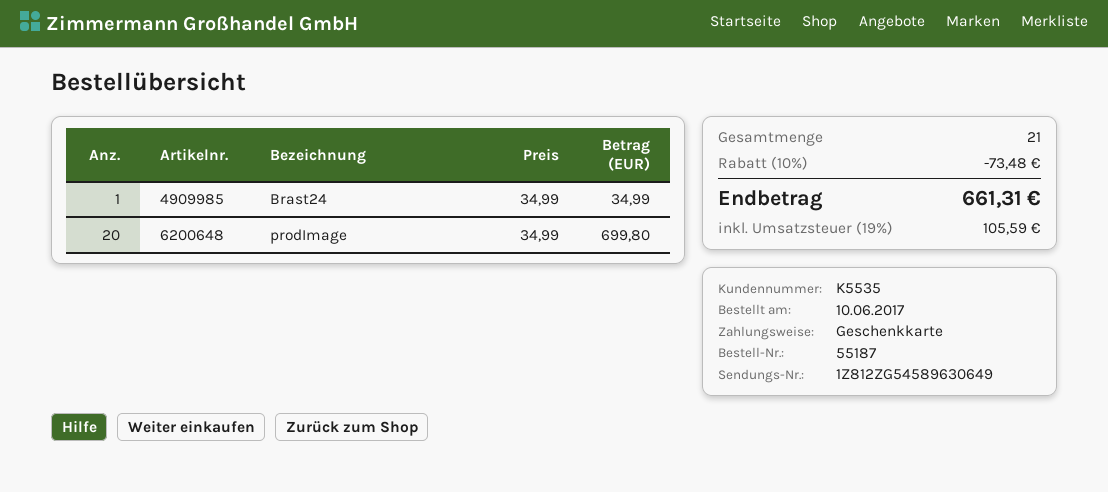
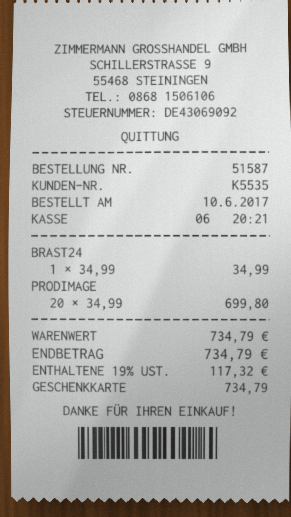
order number: 55187 -> 51587
discount: 10% = 73.48 -> none
tax: 19% = 105.59 -> 19% = 117.32
total: 661.31 -> 734.79

